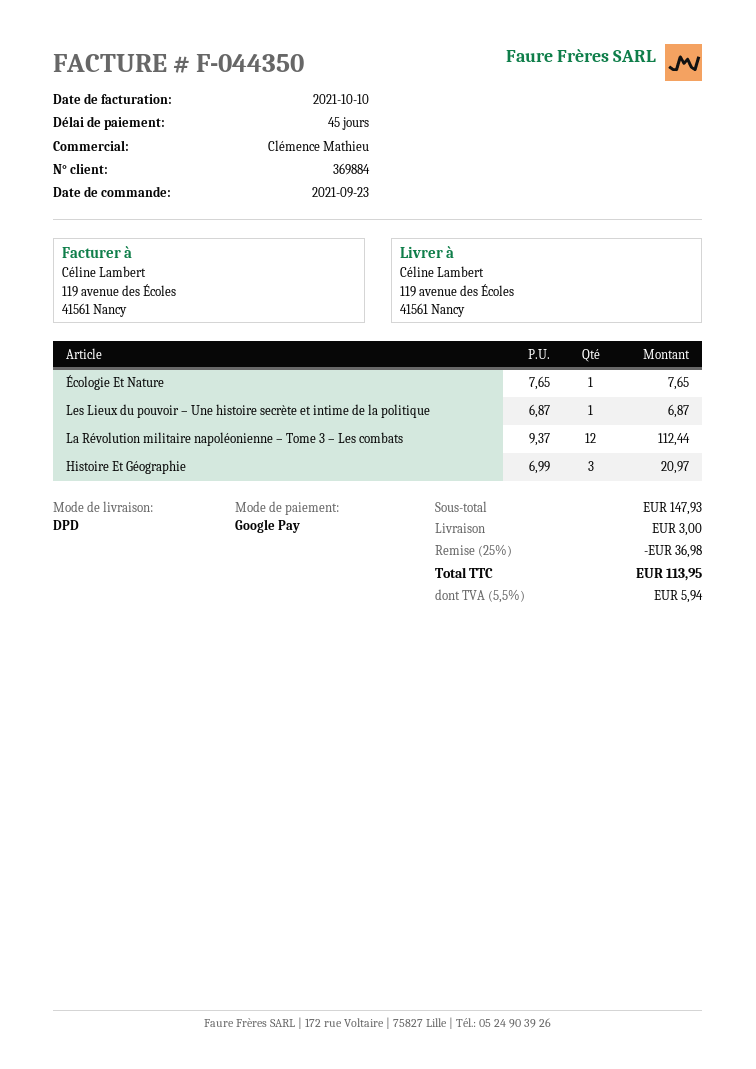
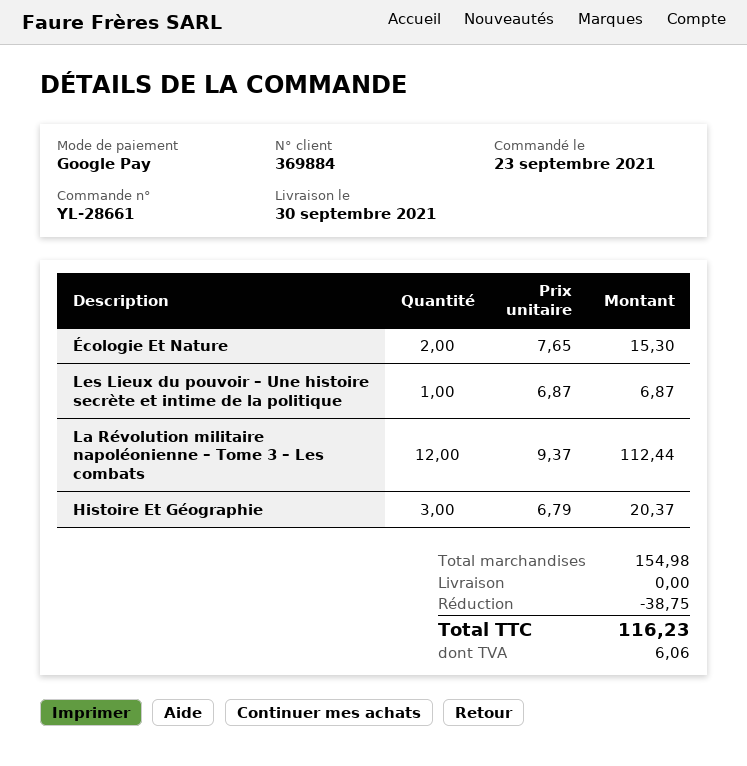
Écologie Et Nature: 1 x 7.65 = 7.65 -> 2 x 7.65 = 15.30
Histoire Et Géographie: 3 x 6.99 = 20.97 -> 3 x 6.79 = 20.37
subtotal: 147.93 -> 154.98
discount: 36.98 -> 38.75
shipping: 3.00 -> 0.00
tax: 5.94 -> 6.06
total: 113.95 -> 116.23

